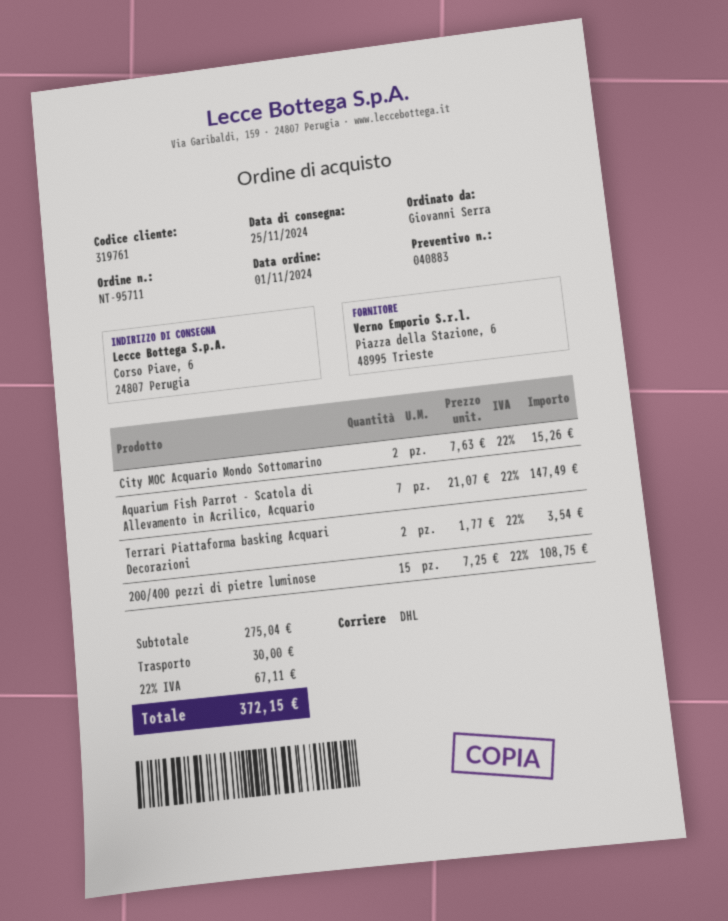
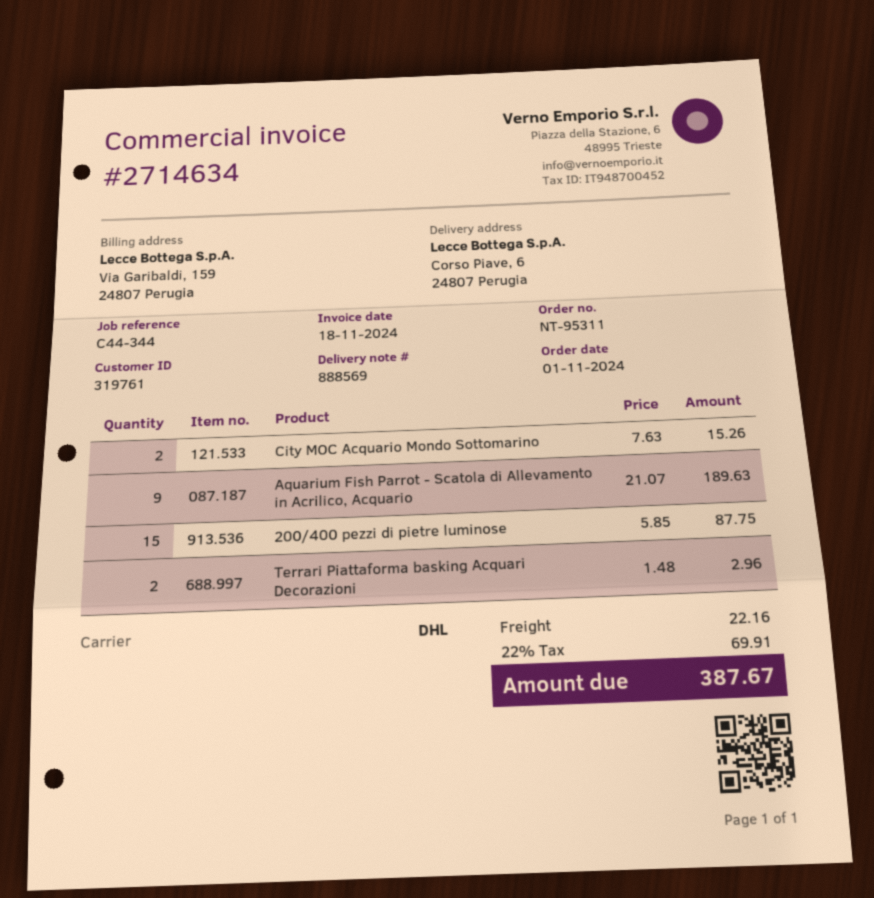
order number: NT-95711 -> NT-95311
Aquarium Fish Parrot - Scatola di Allevamento in Acrilico, Acquario: 7 x 21.07 = 147.49 -> 9 x 21.07 = 189.63
Terrari Piattaforma basking Acquari Decorazioni: 2 x 1.77 = 3.54 -> 2 x 1.48 = 2.96
200/400 pezzi di pietre luminose: 15 x 7.25 = 108.75 -> 15 x 5.85 = 87.75
shipping: 30.00 -> 22.16
tax: 22% = 67.11 -> 22% = 69.91
total: 372.15 -> 387.67

